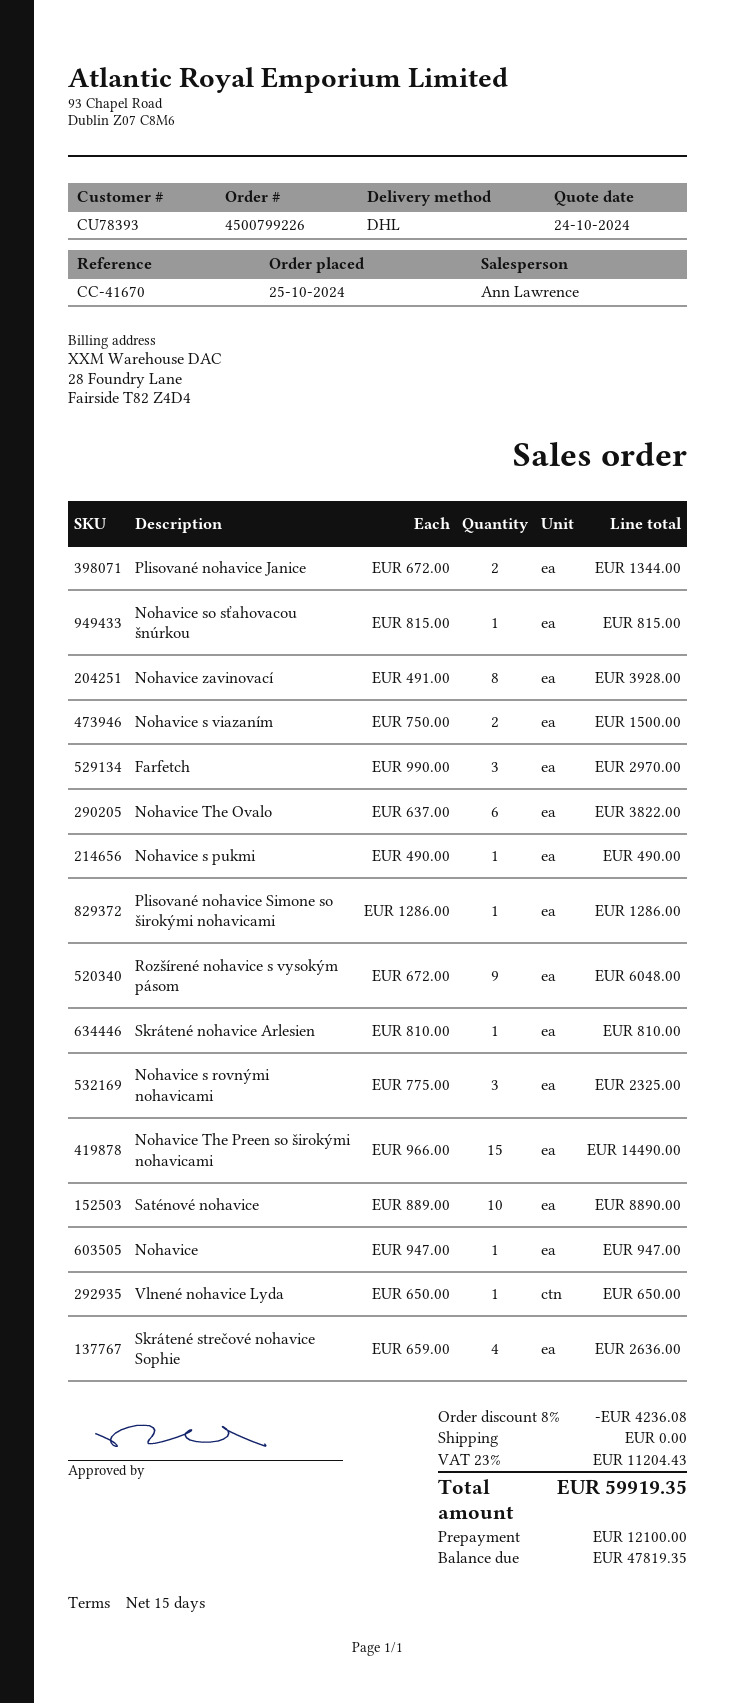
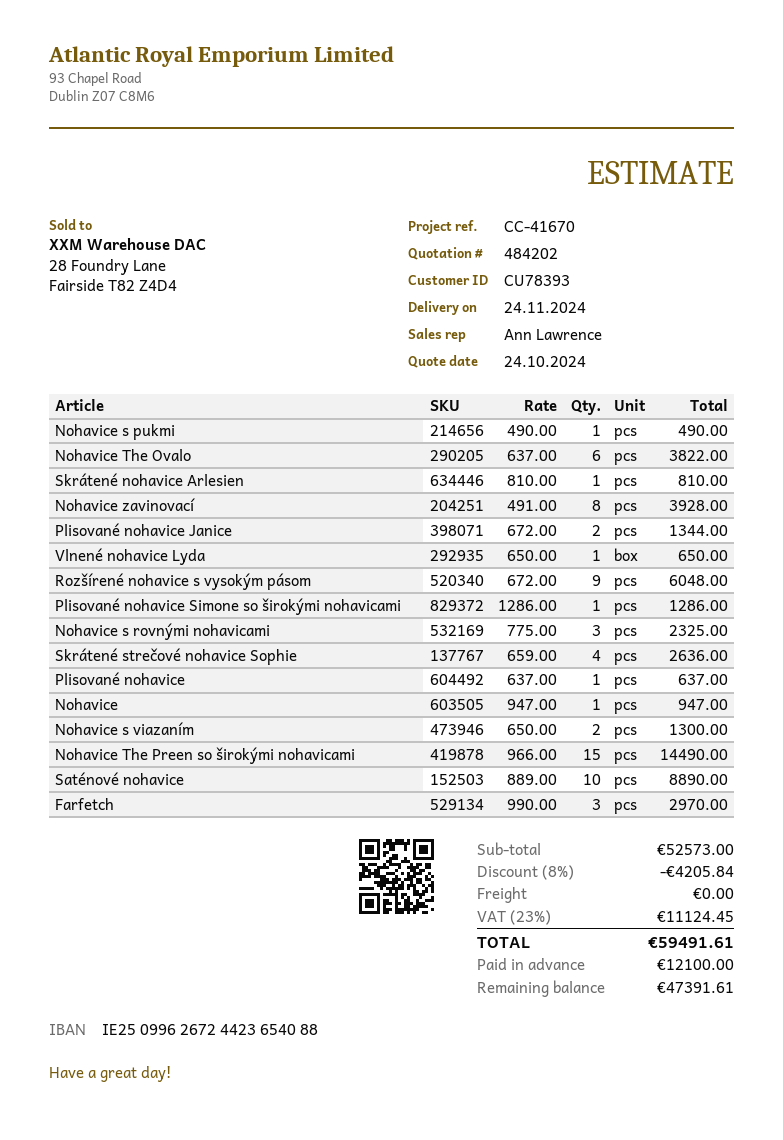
Nohavice so sťahovacou šnúrkou: 1 x 815.00 = 815.00 -> none
Nohavice s viazaním: 2 x 750.00 = 1500.00 -> 2 x 650.00 = 1300.00
Plisované nohavice: none -> 1 x 637.00 = 637.00
discount: 8% = 4236.08 -> 8% = 4205.84
tax: 23% = 11204.43 -> 23% = 11124.45
total: 59919.35 -> 59491.61
balance: 47819.35 -> 47391.61

